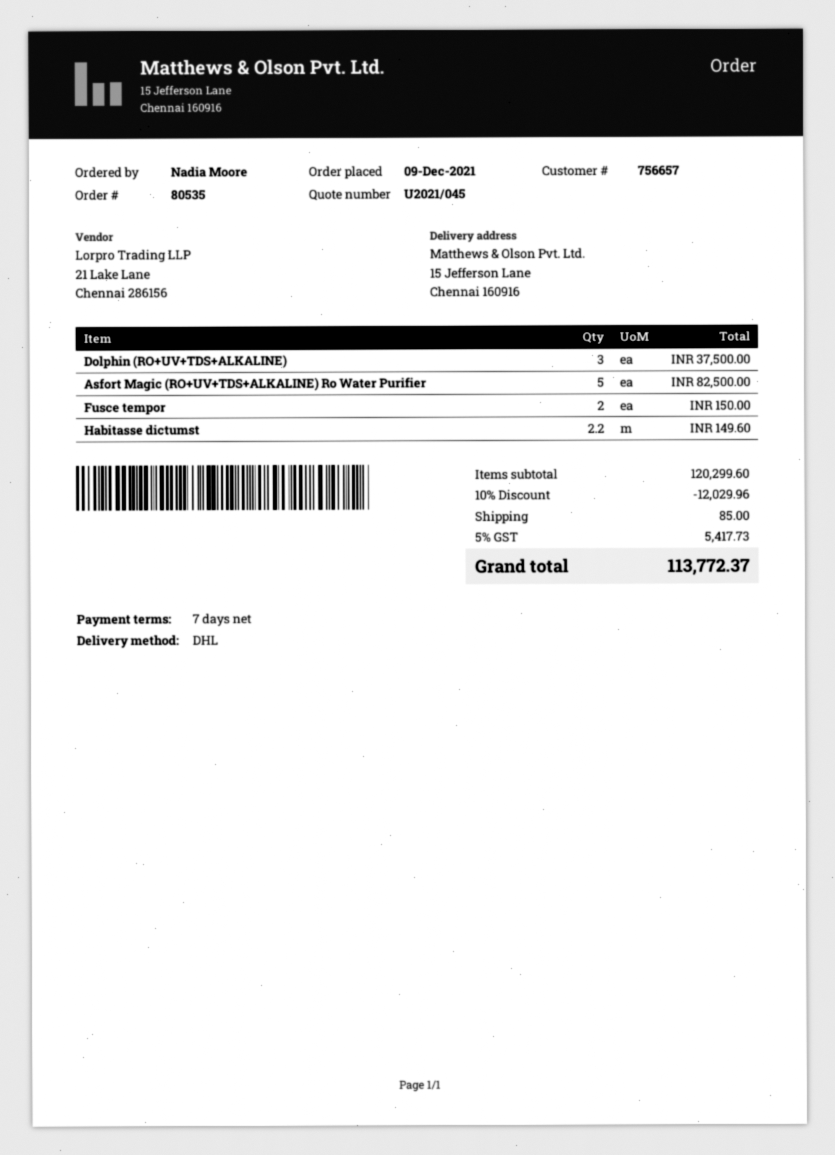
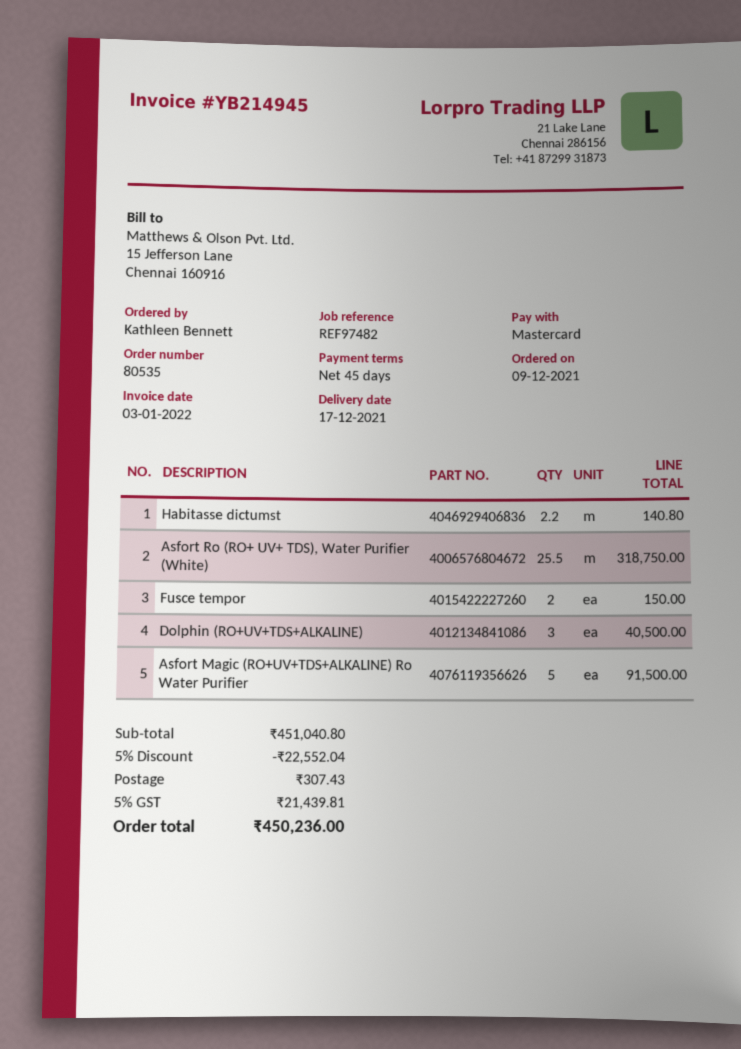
payment terms: 7 days -> 45 days
ordered by: Nadia Moore -> Kathleen Bennett
Dolphin (RO+UV+TDS+ALKALINE): 3 for 37500.00 -> 3 for 40500.00
Asfort Magic (RO+UV+TDS+ALKALINE) Ro Water Purifier: 5 for 82500.00 -> 5 for 91500.00
Habitasse dictumst: 2.2 for 149.60 -> 2.2 for 140.80
Asfort Ro (RO+ UV+ TDS), Water Purifier (White): none -> 25.5 for 318750.00
subtotal: 120299.60 -> 451040.80
discount: 10% = 12029.96 -> 5% = 22552.04
shipping: 85.00 -> 307.43
tax: 5% = 5417.73 -> 5% = 21439.81
total: 113772.37 -> 450236.00

